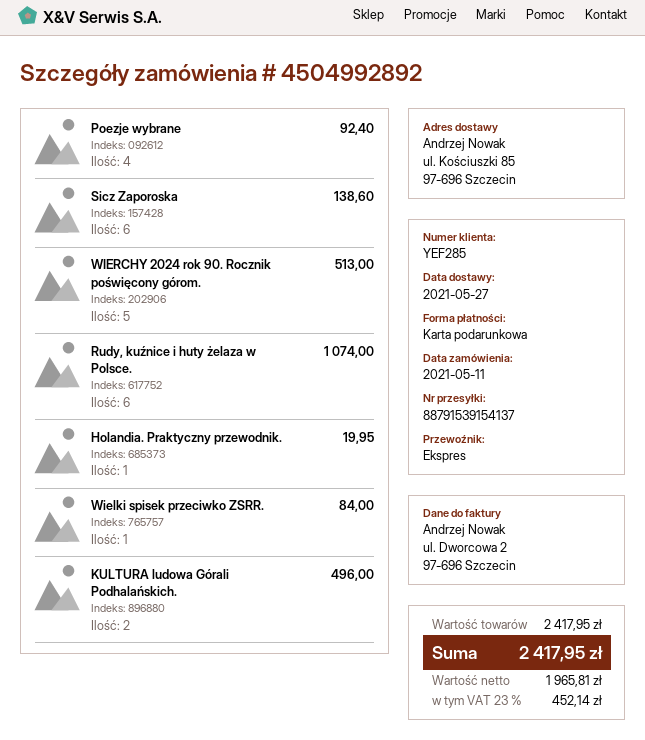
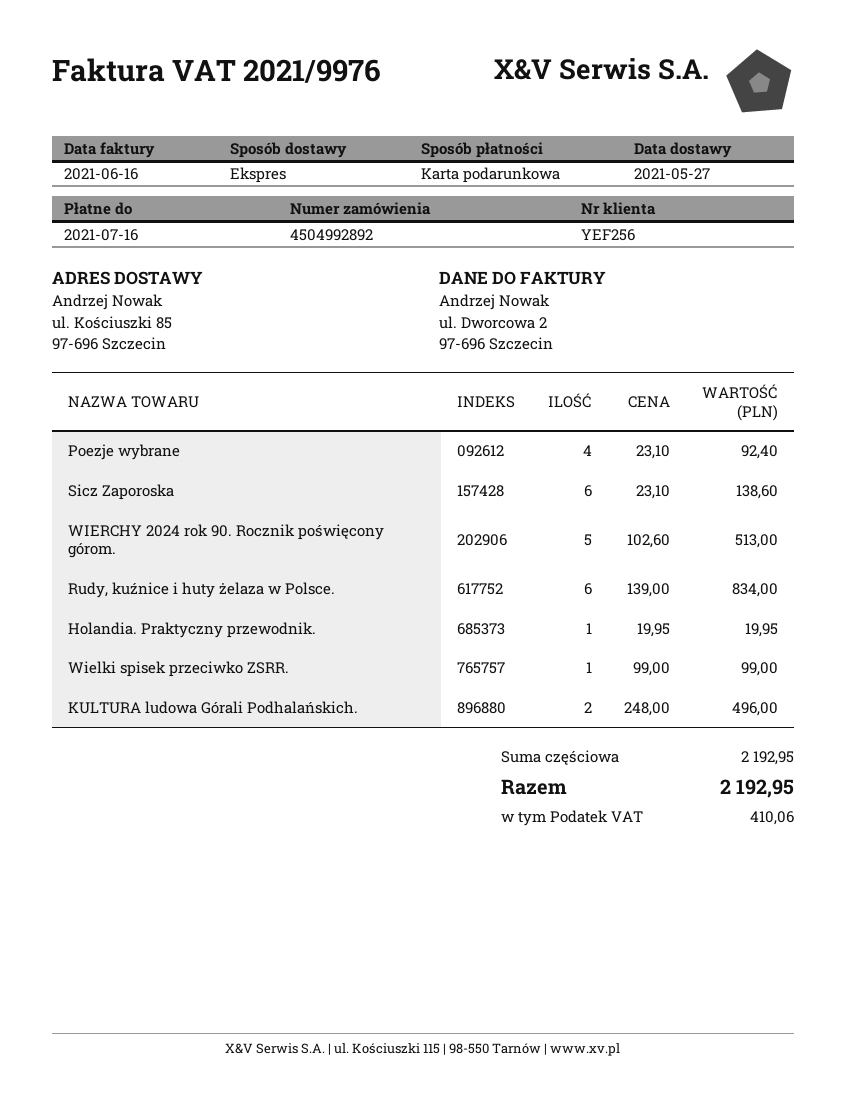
customer number: YEF285 -> YEF256
Rudy, kuźnice i huty żelaza w Polsce.: 6 for 1074.00 -> 6 for 834.00
Wielki spisek przeciwko ZSRR.: 1 for 84.00 -> 1 for 99.00
subtotal: 2417.95 -> 2192.95
tax: 452.14 -> 410.06
total: 2417.95 -> 2192.95

